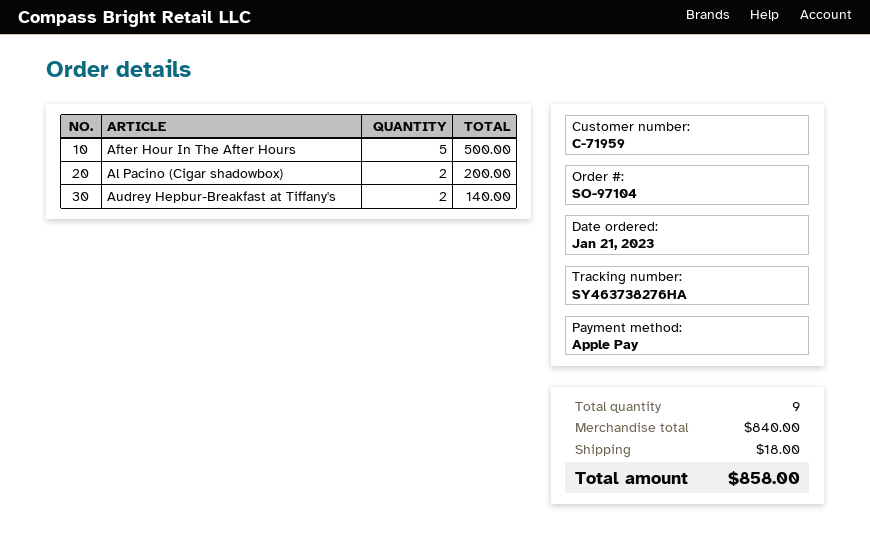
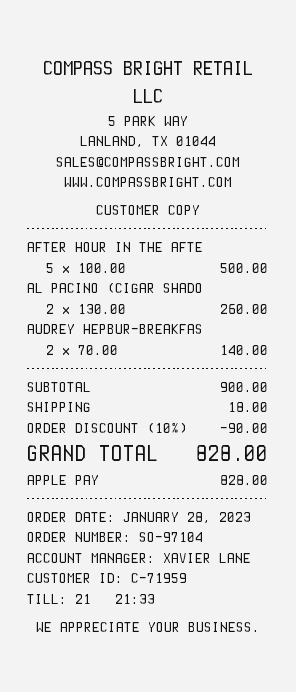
order date: 2023-01-21 -> 2023-01-28
Al Pacino (Cigar shadowbox): 2 for 200.00 -> 2 for 260.00
subtotal: 840.00 -> 900.00
discount: none -> 10% = 90.00
total: 858.00 -> 828.00

